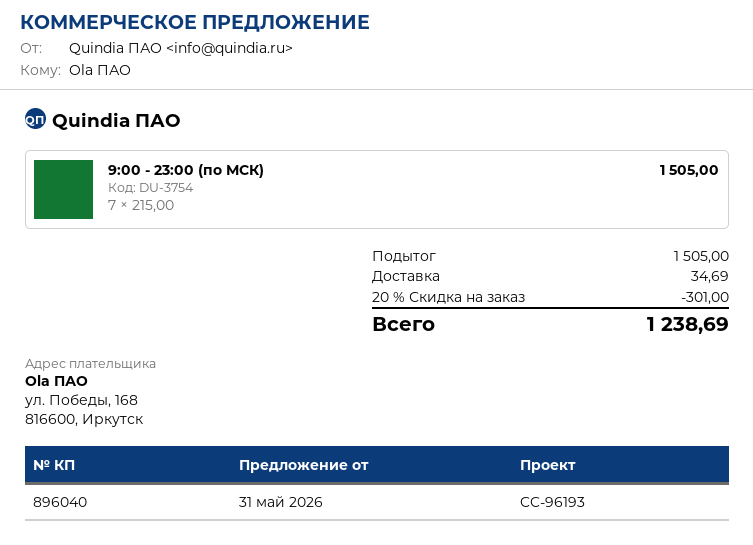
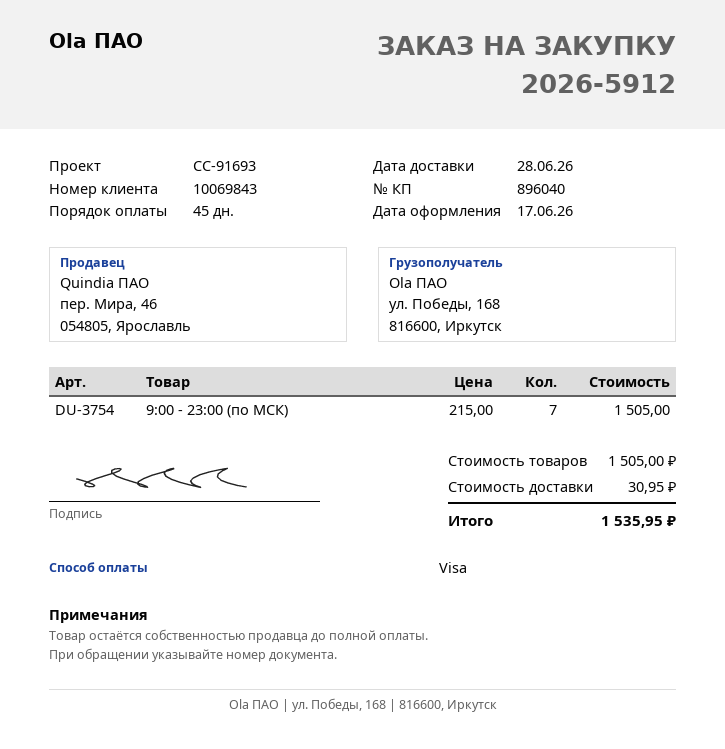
reference: CC-96193 -> CC-91693
discount: 20% = 301.00 -> none
shipping: 34.69 -> 30.95
total: 1238.69 -> 1535.95

